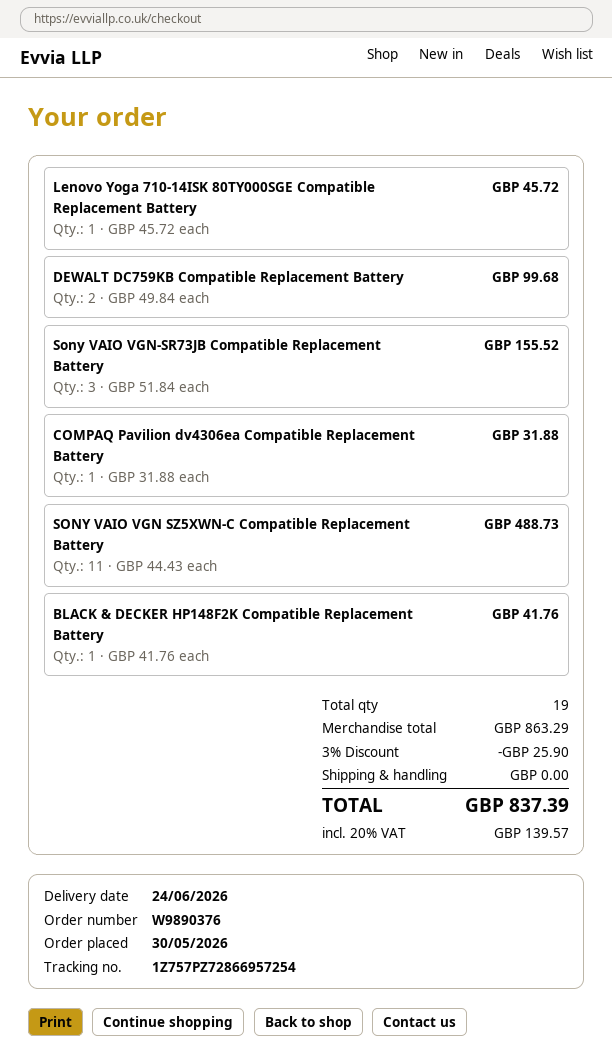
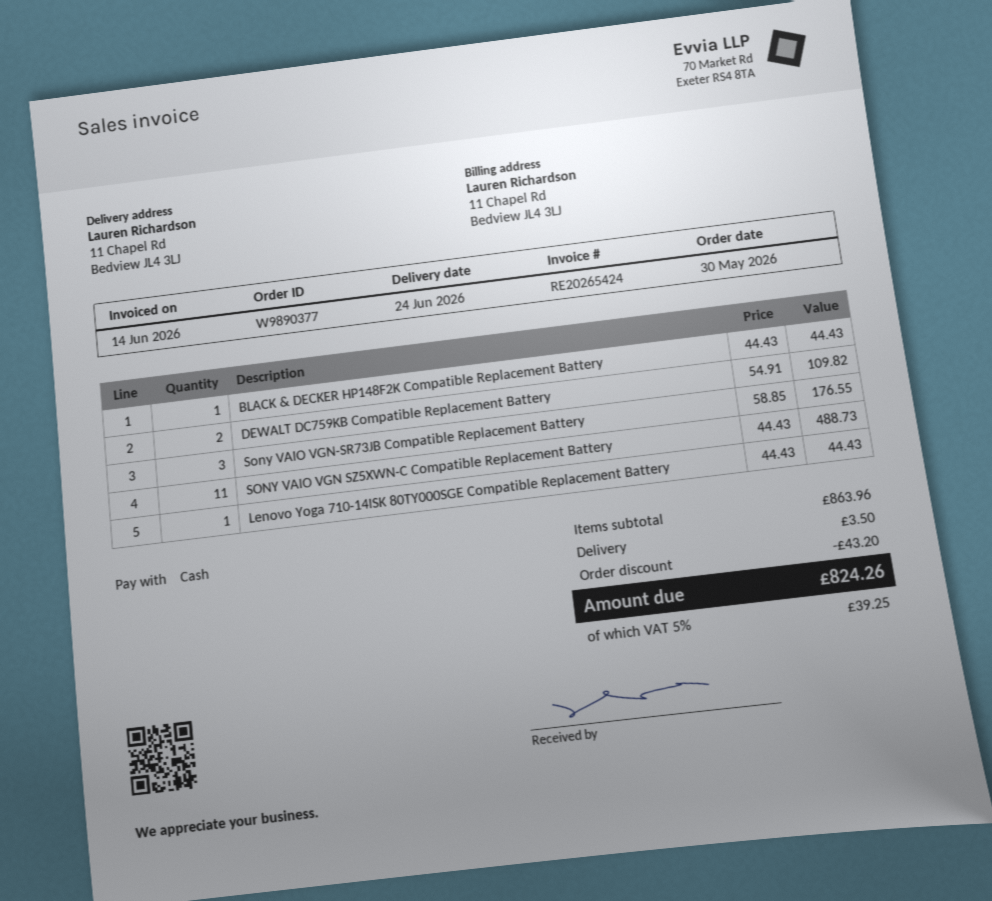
order number: W9890376 -> W9890377
Lenovo Yoga 710-14ISK 80TY000SGE Compatible Replacement Battery: 1 x 45.72 = 45.72 -> 1 x 44.43 = 44.43
DEWALT DC759KB Compatible Replacement Battery: 2 x 49.84 = 99.68 -> 2 x 54.91 = 109.82
Sony VAIO VGN-SR73JB Compatible Replacement Battery: 3 x 51.84 = 155.52 -> 3 x 58.85 = 176.55
COMPAQ Pavilion dv4306ea Compatible Replacement Battery: 1 x 31.88 = 31.88 -> none
BLACK & DECKER HP148F2K Compatible Replacement Battery: 1 x 41.76 = 41.76 -> 1 x 44.43 = 44.43
subtotal: 863.29 -> 863.96
discount: 25.90 -> 43.20
shipping: 0.00 -> 3.50
tax: 20% = 139.57 -> 5% = 39.25
total: 837.39 -> 824.26

